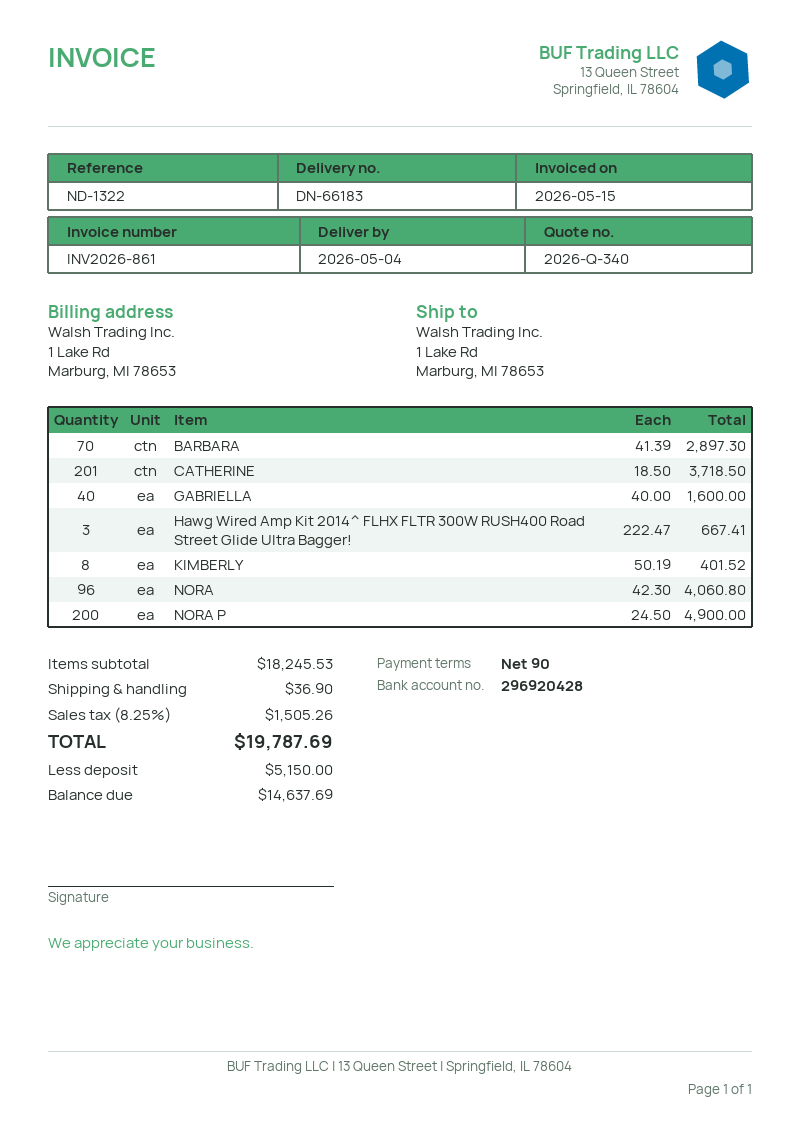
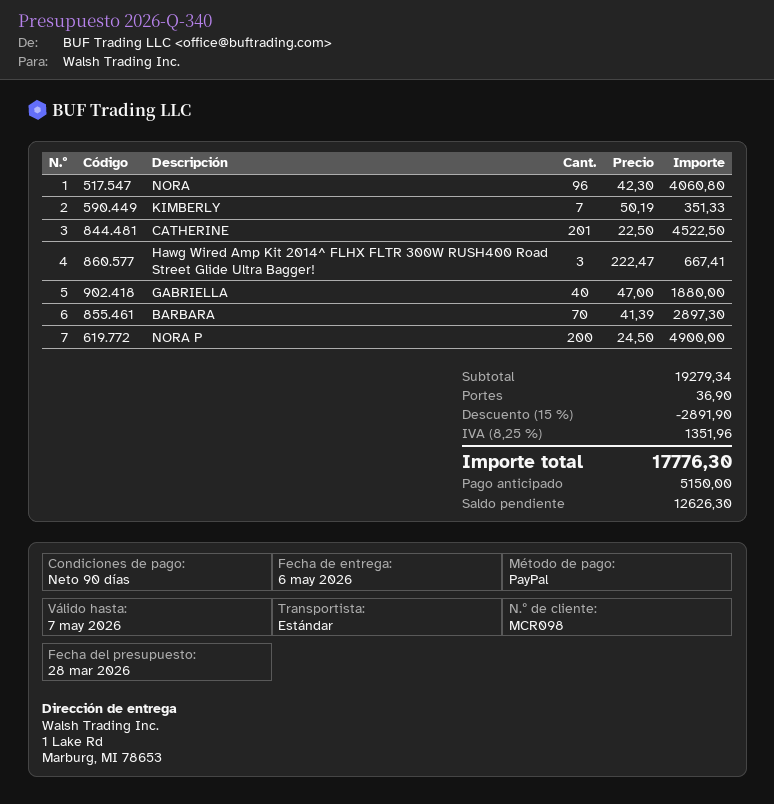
delivery date: 2026-05-04 -> 2026-05-06
CATHERINE: 201 x 18.50 = 3718.50 -> 201 x 22.50 = 4522.50
GABRIELLA: 40 x 40.00 = 1600.00 -> 40 x 47.00 = 1880.00
KIMBERLY: 8 x 50.19 = 401.52 -> 7 x 50.19 = 351.33
subtotal: 18245.53 -> 19279.34
discount: none -> 15% = 2891.90
tax: 8.25% = 1505.26 -> 8.25% = 1351.96
total: 19787.69 -> 17776.30
balance: 14637.69 -> 12626.30

